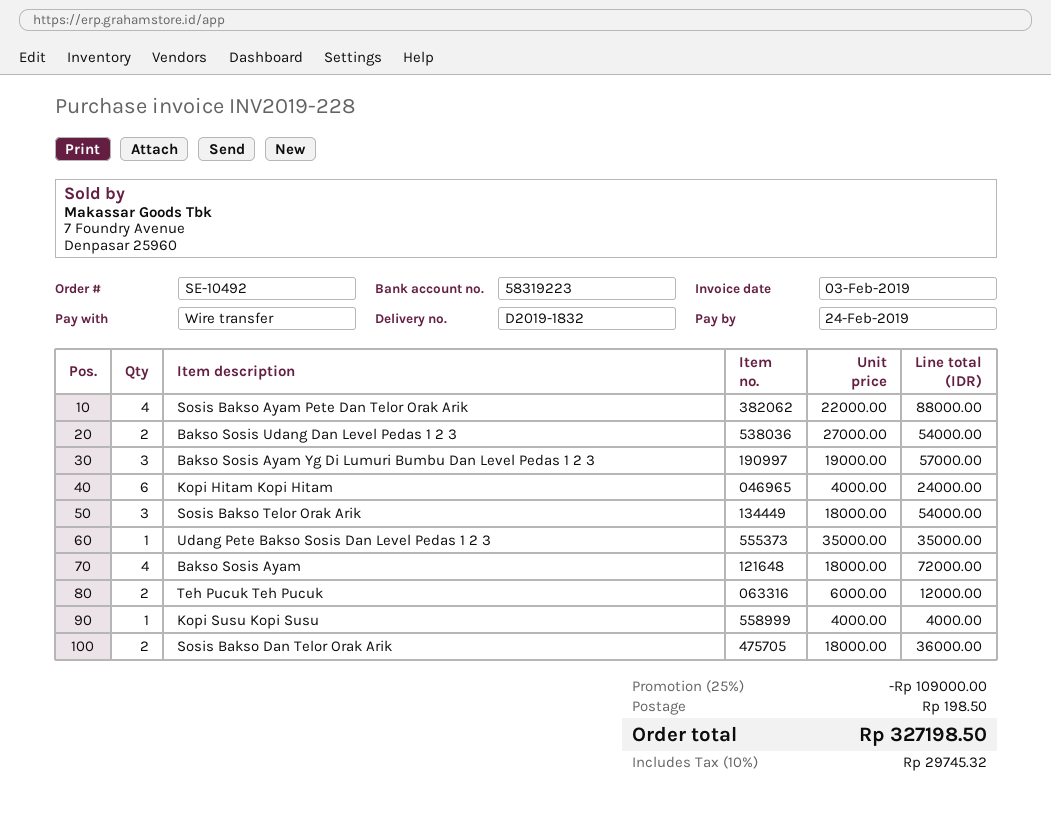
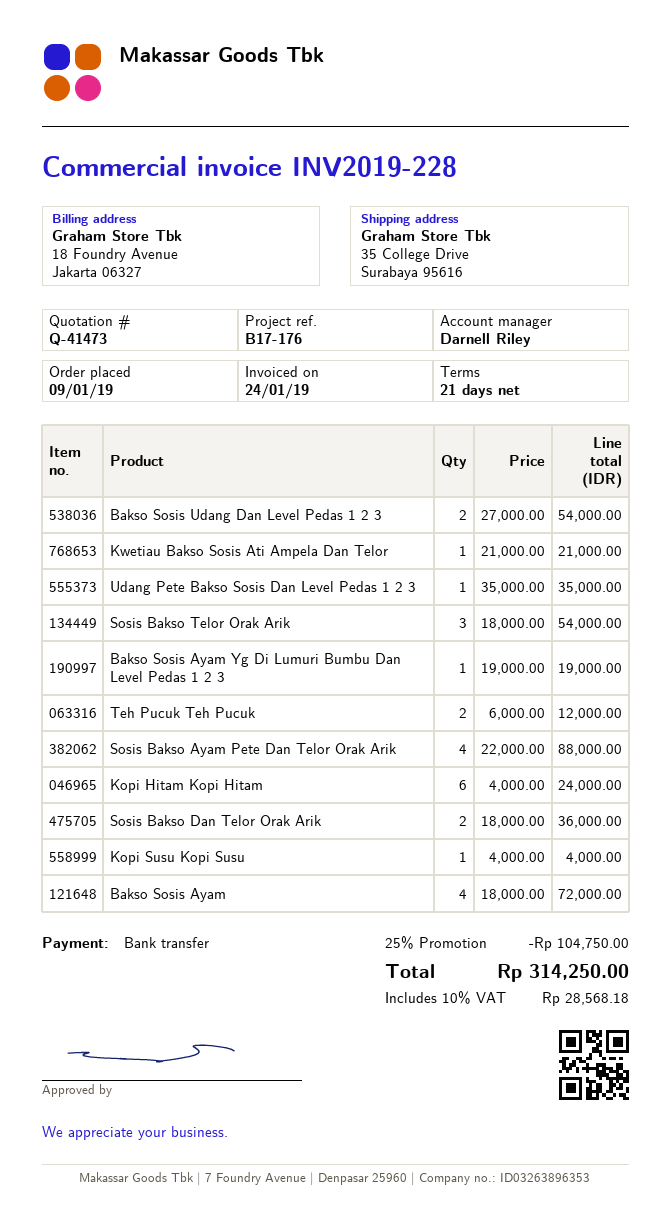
invoice date: 2019-02-03 -> 2019-01-24
Bakso Sosis Ayam Yg Di Lumuri Bumbu Dan Level Pedas 1 2 3: 3 x 19000.00 = 57000.00 -> 1 x 19000.00 = 19000.00
Kwetiau Bakso Sosis Ati Ampela Dan Telor: none -> 1 x 21000.00 = 21000.00
discount: 25% = 109000.00 -> 25% = 104750.00
shipping: 198.50 -> none
tax: 10% = 29745.32 -> 10% = 28568.18
total: 327198.50 -> 314250.00

